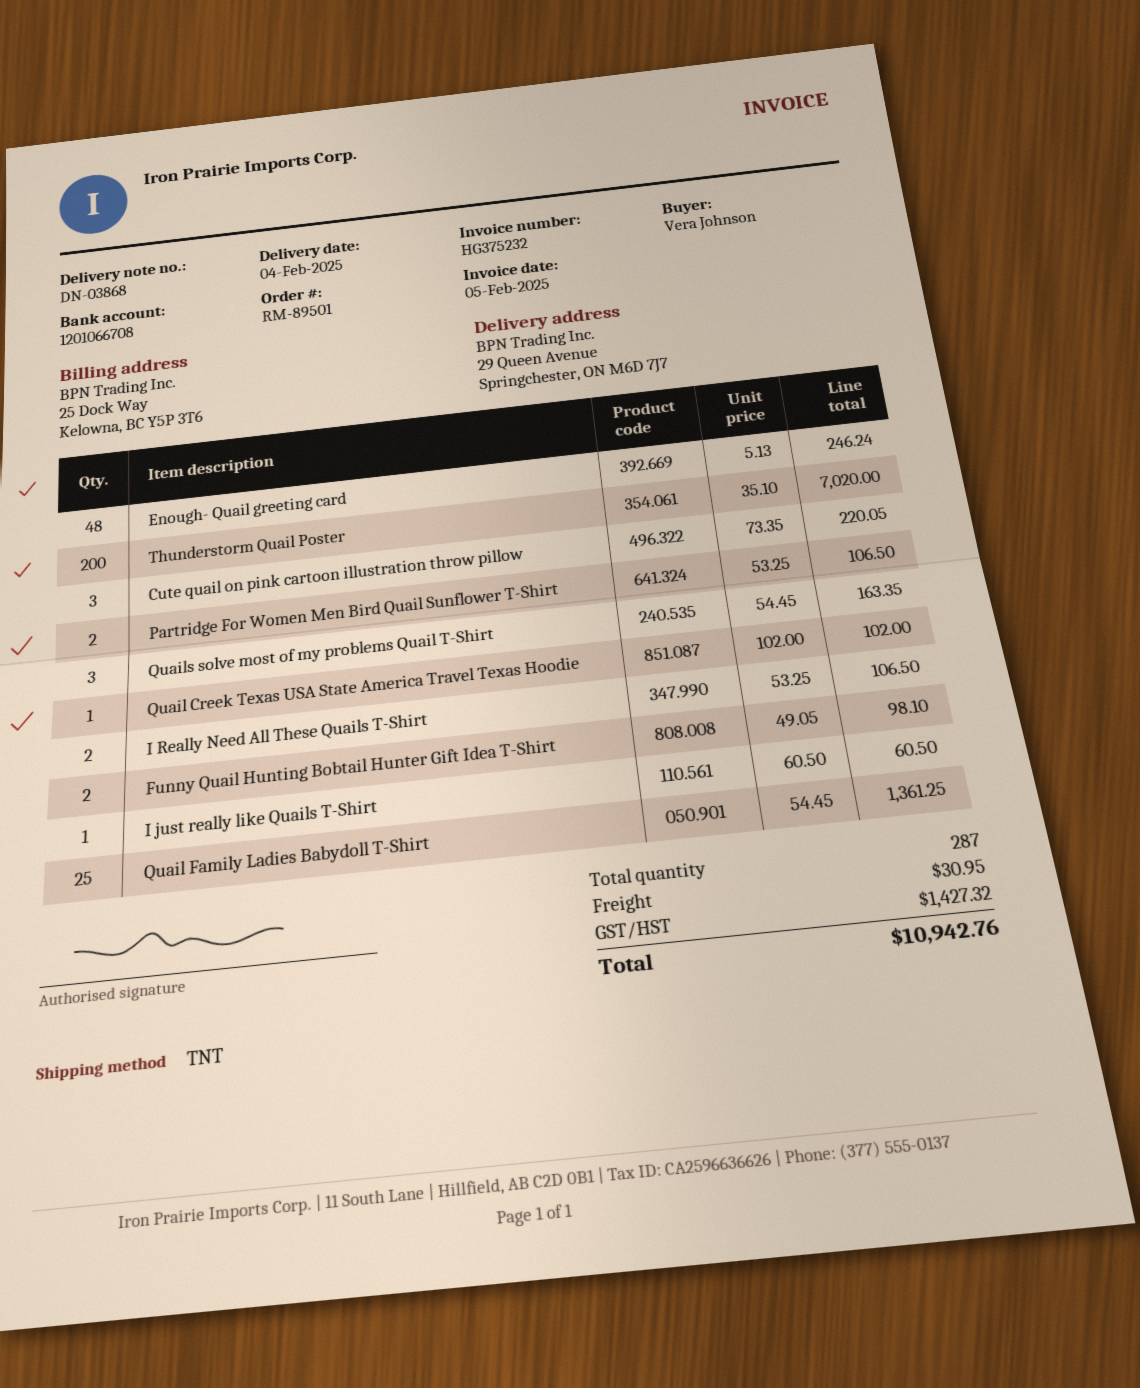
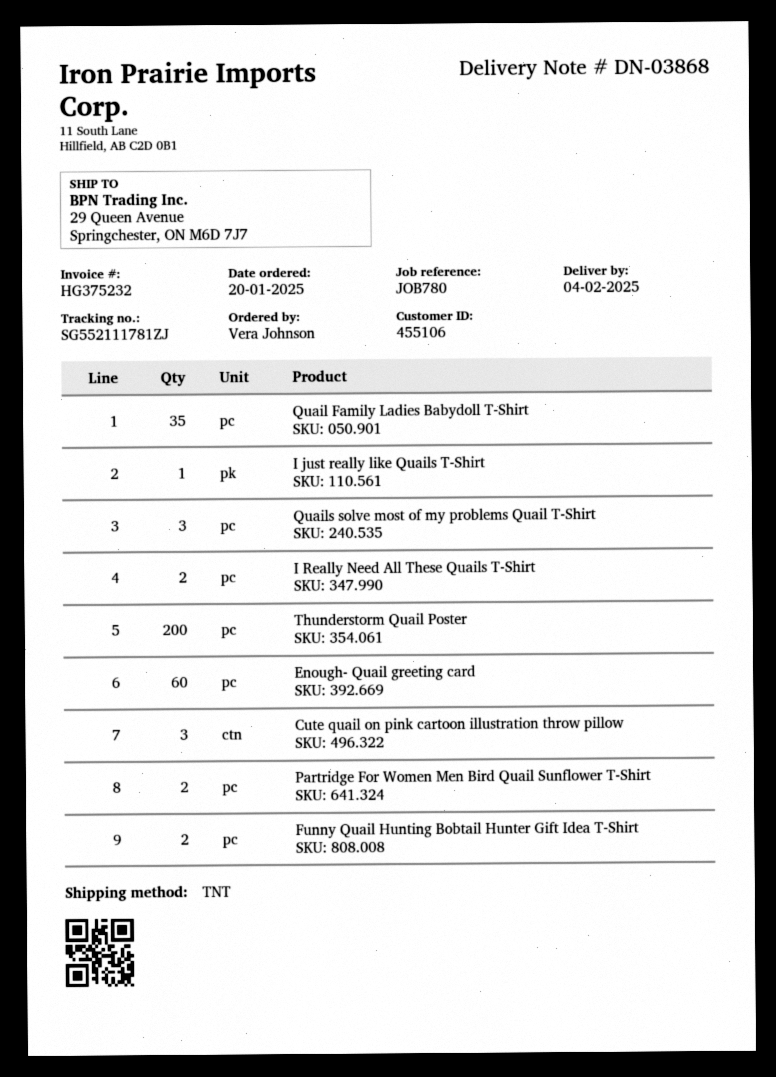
Enough- Quail greeting card: 48 -> 60
Quail Creek Texas USA State America Travel Texas Hoodie: 1 -> none
Quail Family Ladies Babydoll T-Shirt: 25 -> 35

